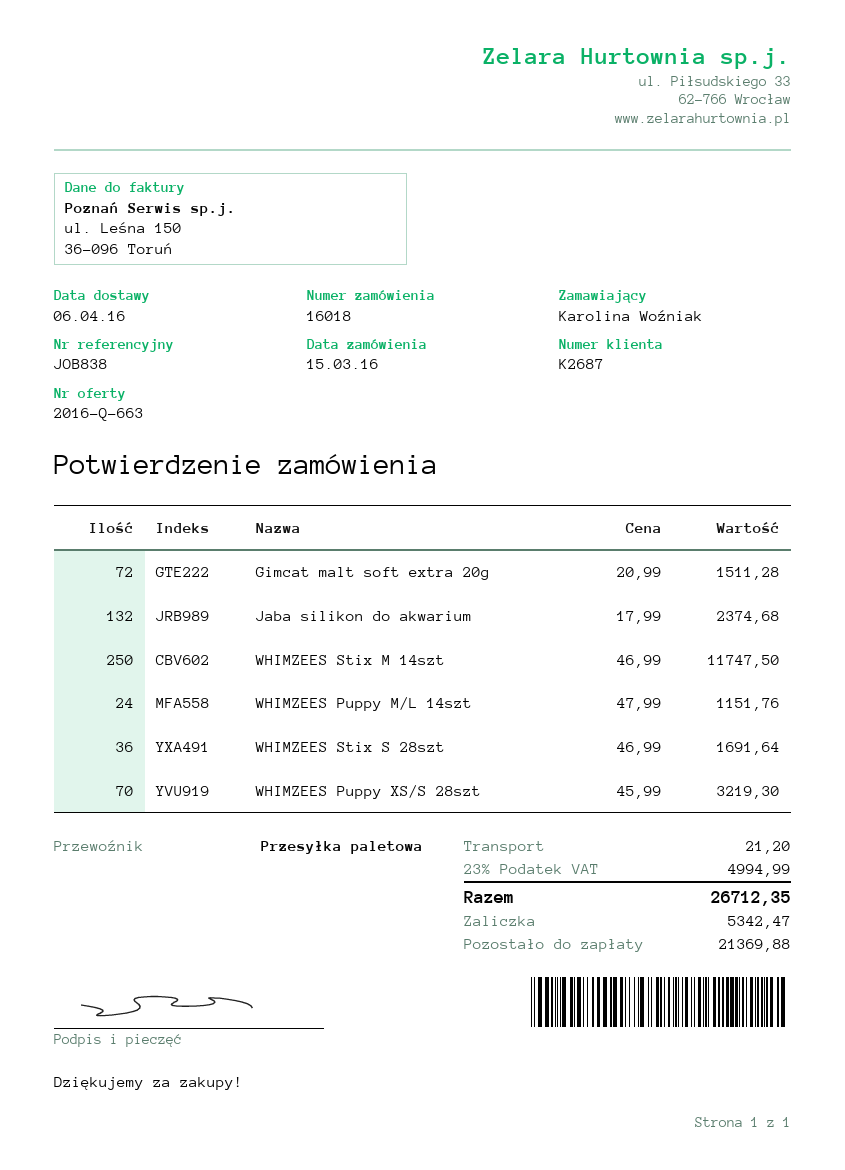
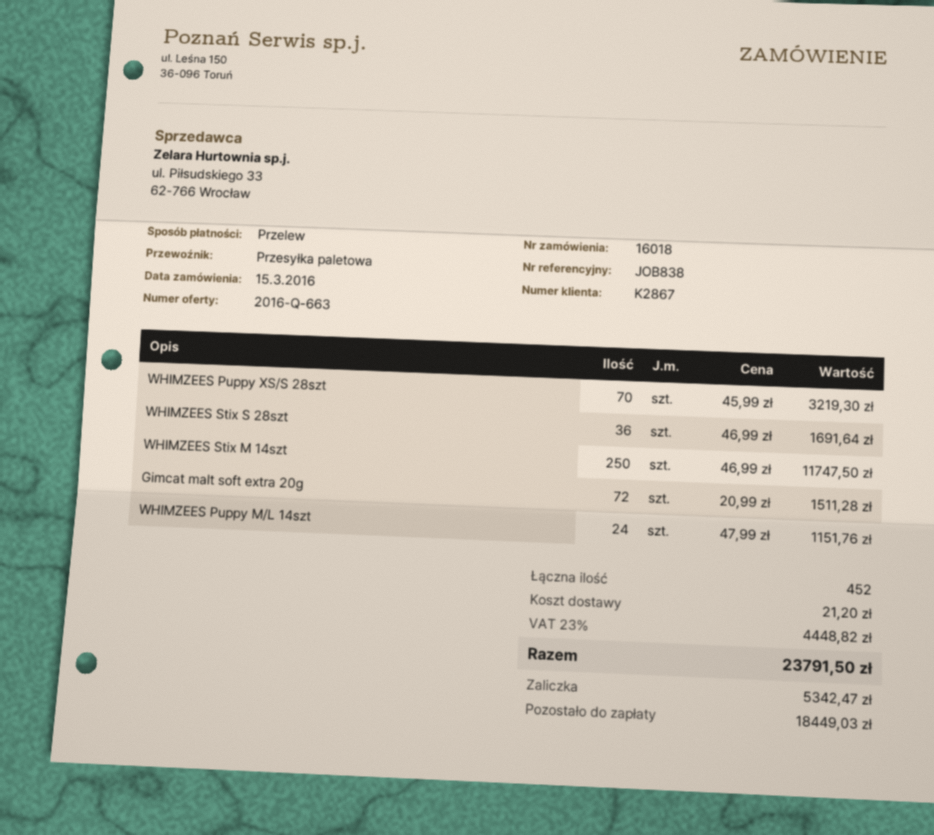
customer number: K2687 -> K2867
Jaba silikon do akwarium: 132 x 17.99 = 2374.68 -> none
tax: 23% = 4994.99 -> 23% = 4448.82
total: 26712.35 -> 23791.50
balance: 21369.88 -> 18449.03

